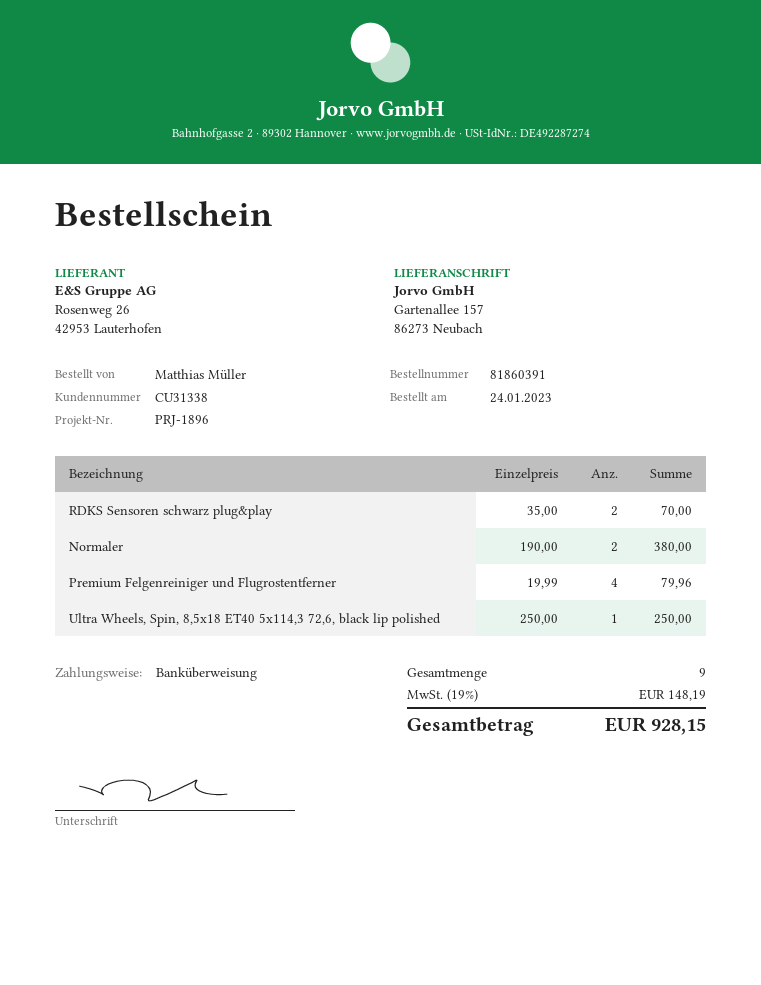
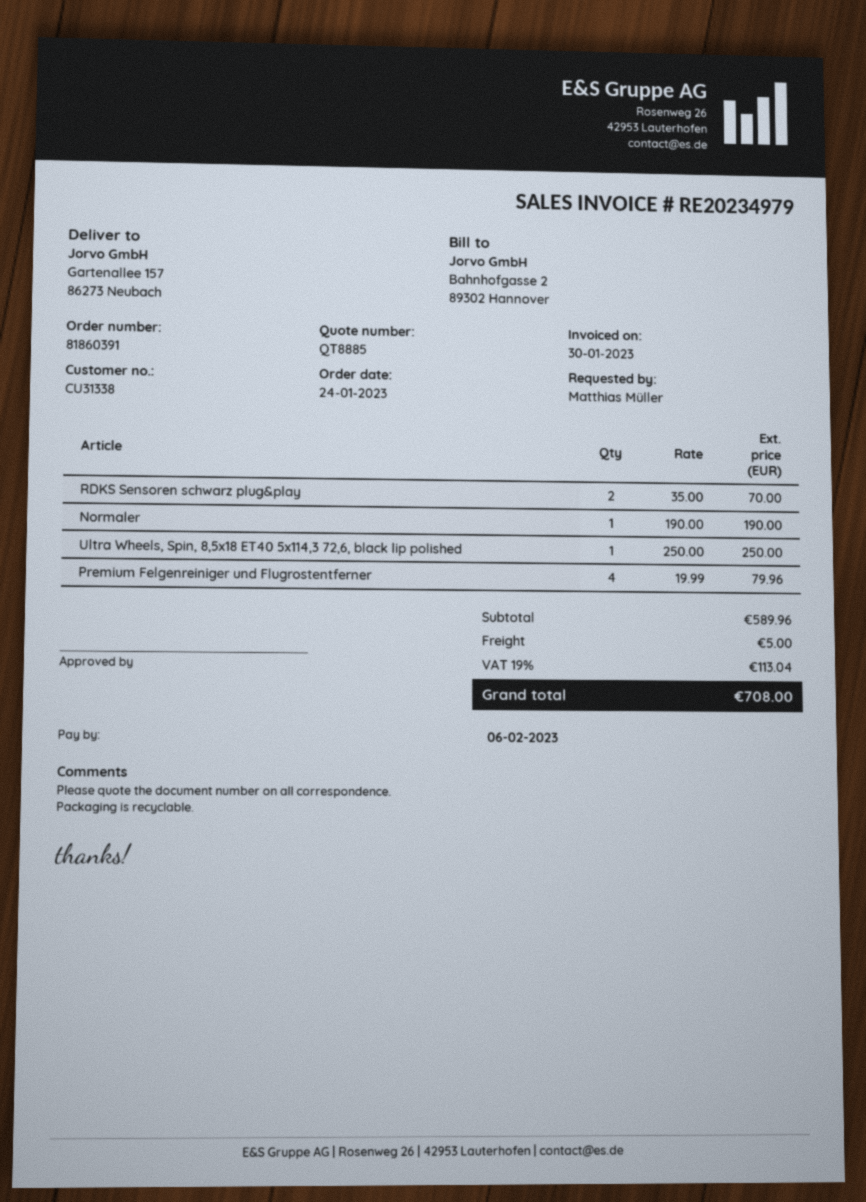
Normaler: 2 x 190.00 = 380.00 -> 1 x 190.00 = 190.00
shipping: none -> 5.00
tax: 19% = 148.19 -> 19% = 113.04
total: 928.15 -> 708.00

